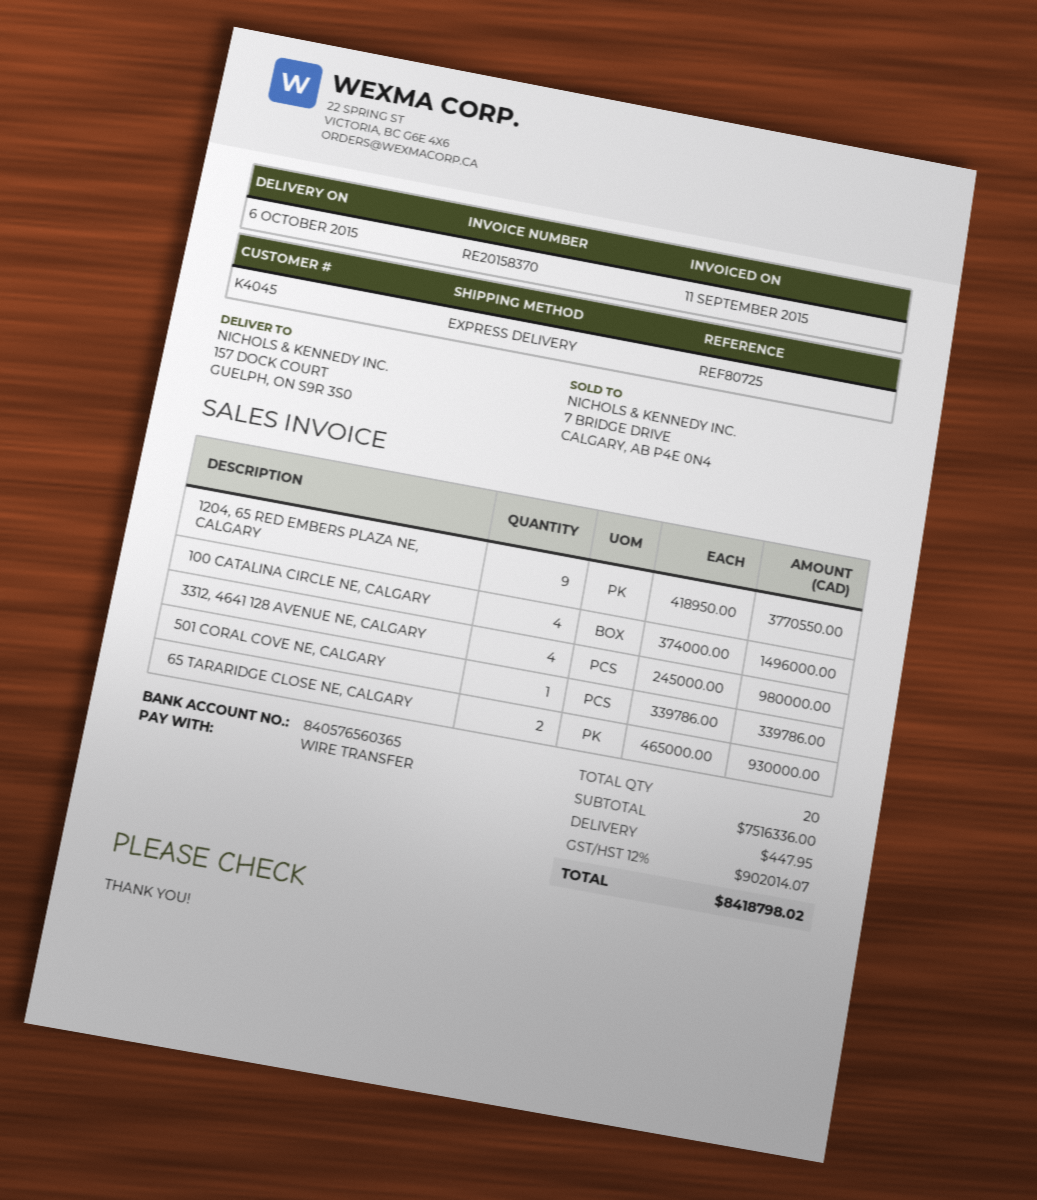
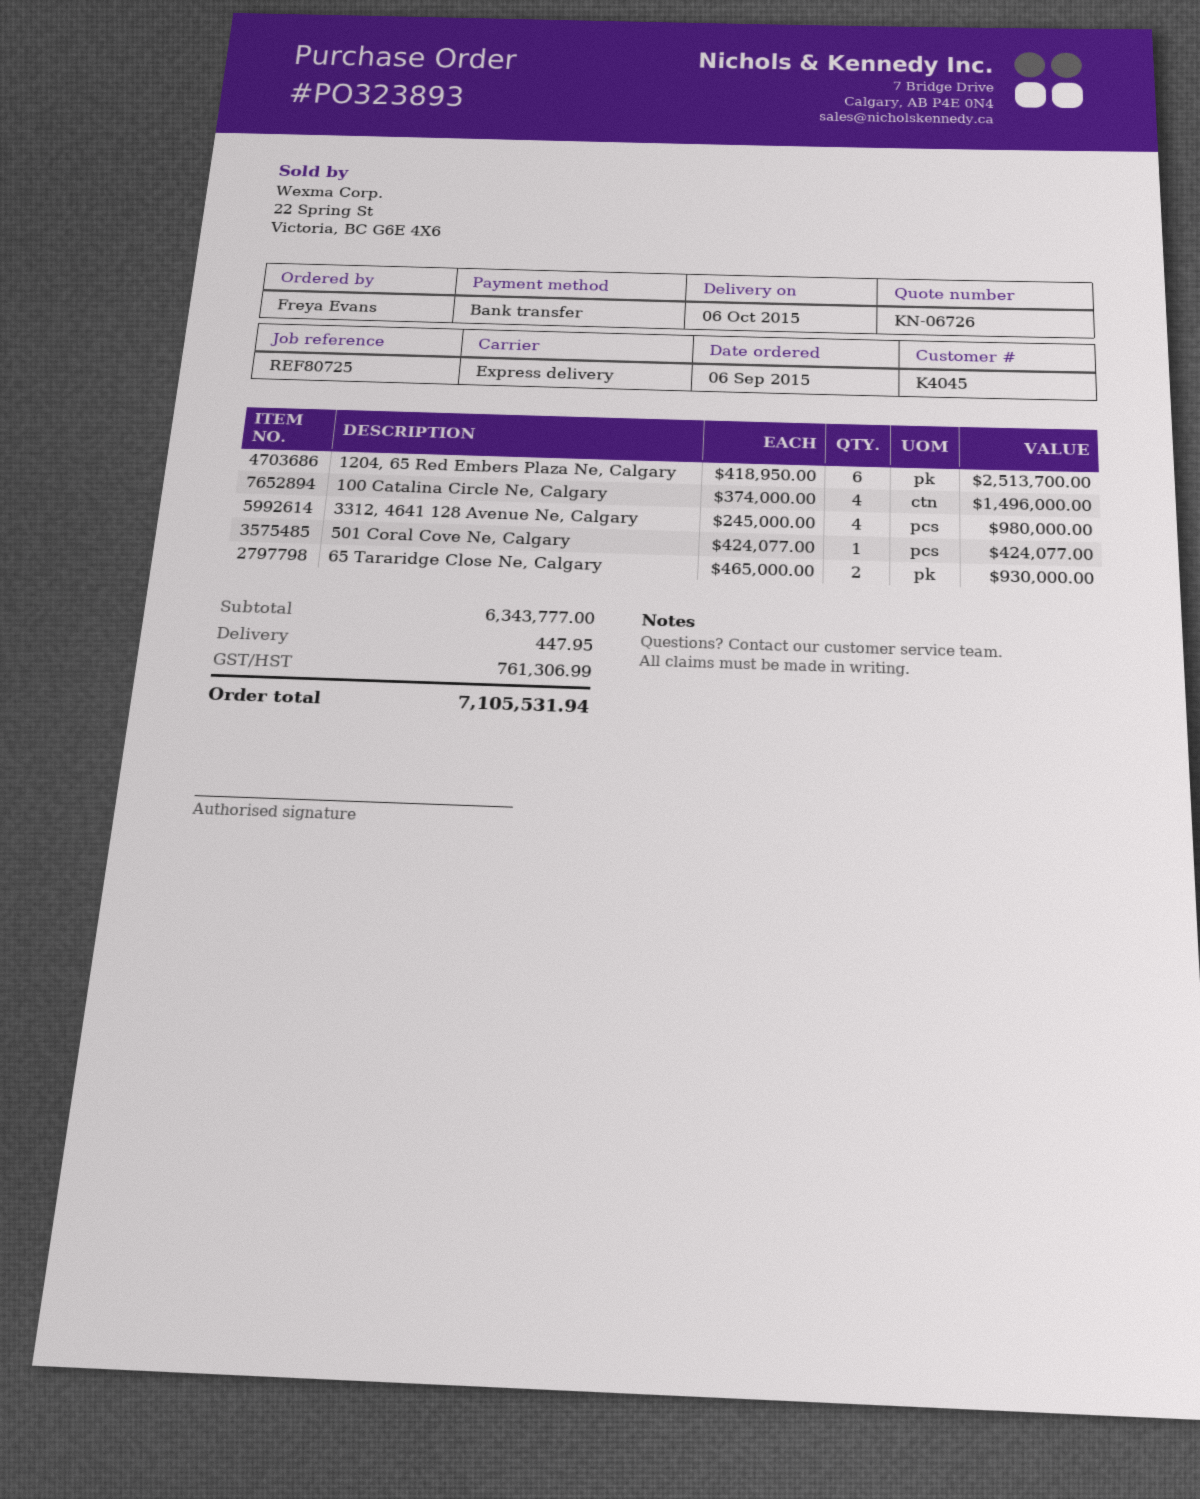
1204, 65 RED EMBERS PLAZA NE, CALGARY: 9 x 418950.00 = 3770550.00 -> 6 x 418950.00 = 2513700.00
501 CORAL COVE NE, CALGARY: 1 x 339786.00 = 339786.00 -> 1 x 424077.00 = 424077.00
subtotal: 7516336.00 -> 6343777.00
tax: 902014.07 -> 761306.99
total: 8418798.02 -> 7105531.94

